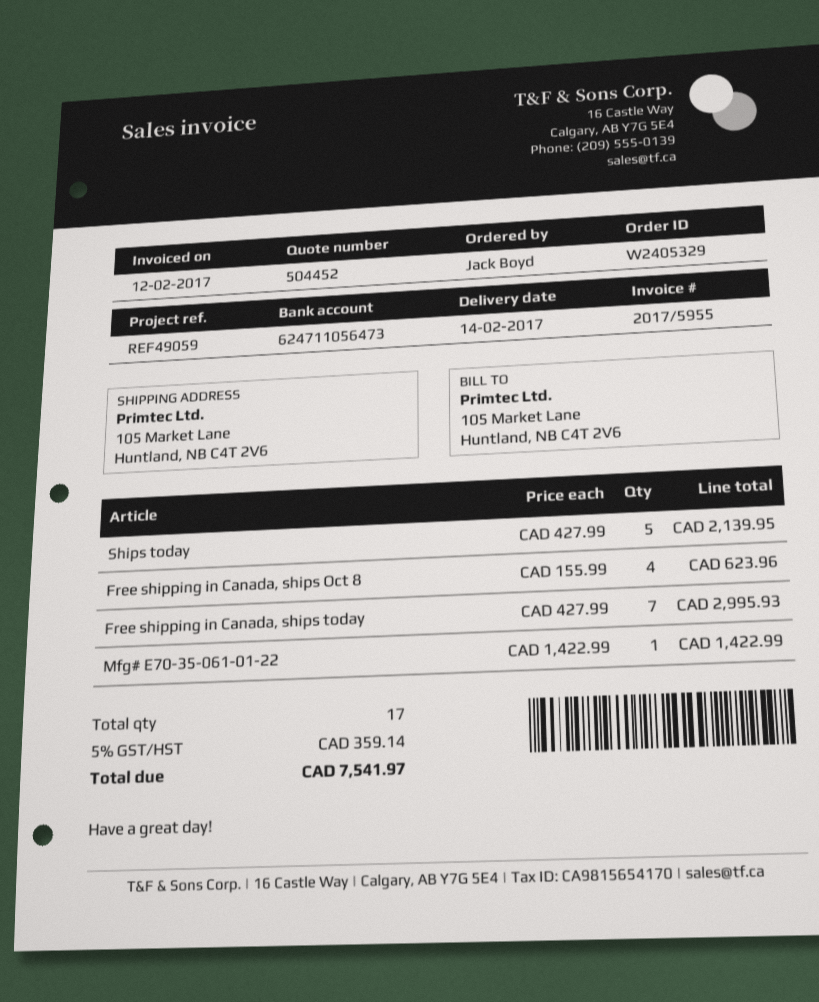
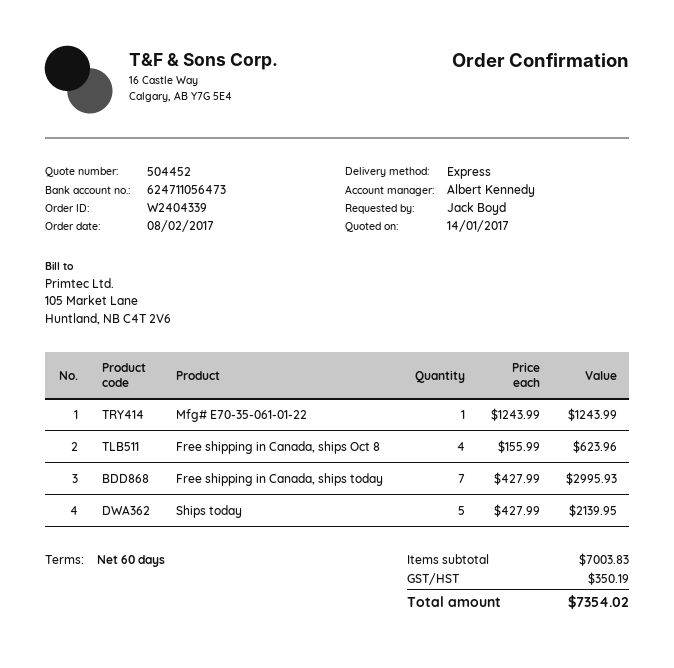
order number: W2405329 -> W2404339
Mfg# E70-35-061-01-22: 1 x 1422.99 = 1422.99 -> 1 x 1243.99 = 1243.99
tax: 359.14 -> 350.19
total: 7541.97 -> 7354.02

